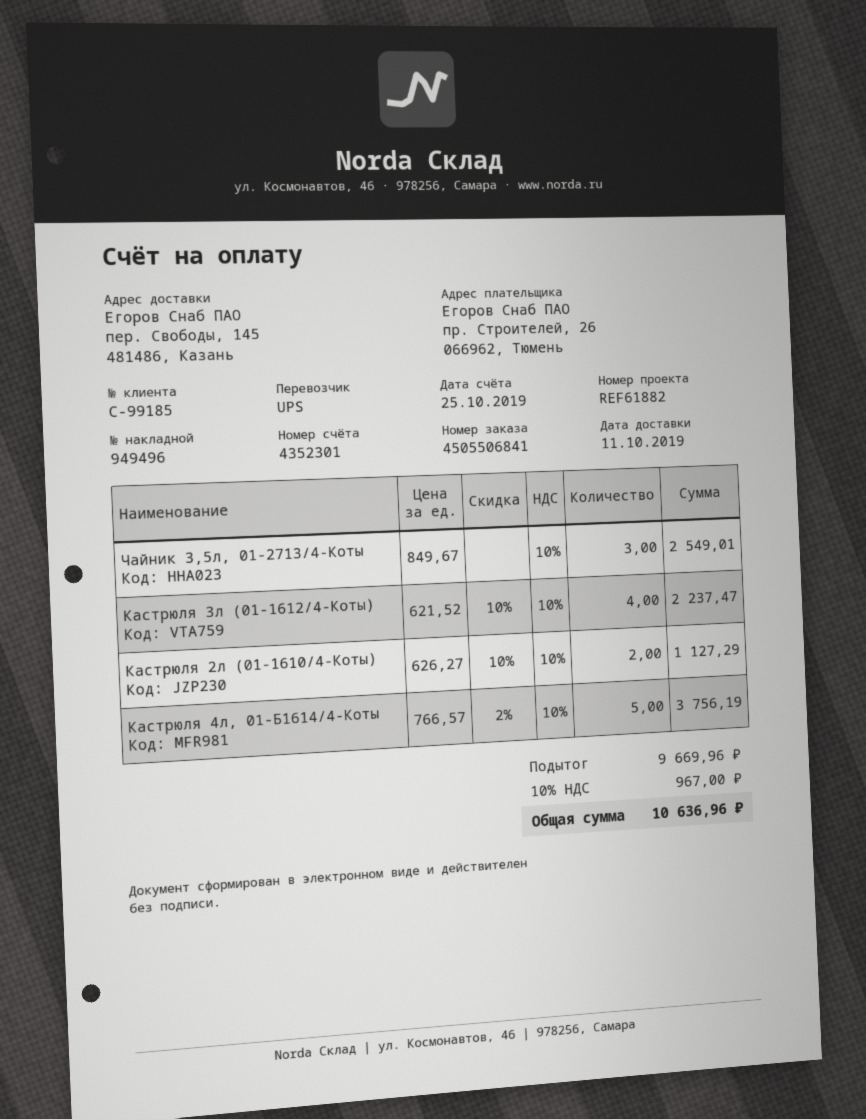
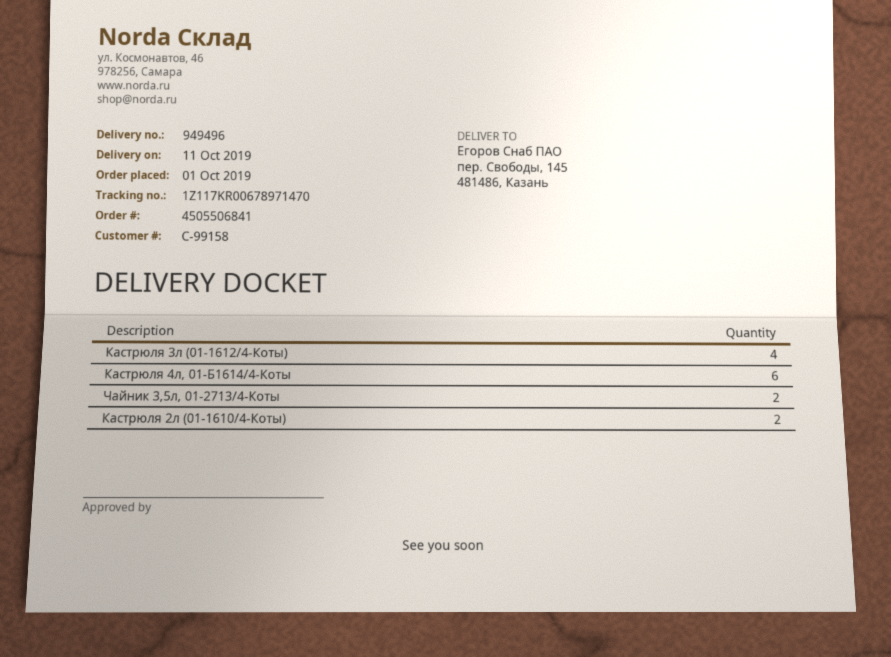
customer number: C-99185 -> C-99158
Чайник 3,5л, 01-2713/4-Коты: 3 -> 2
Кастрюля 4л, 01-Б1614/4-Коты: 5 -> 6

